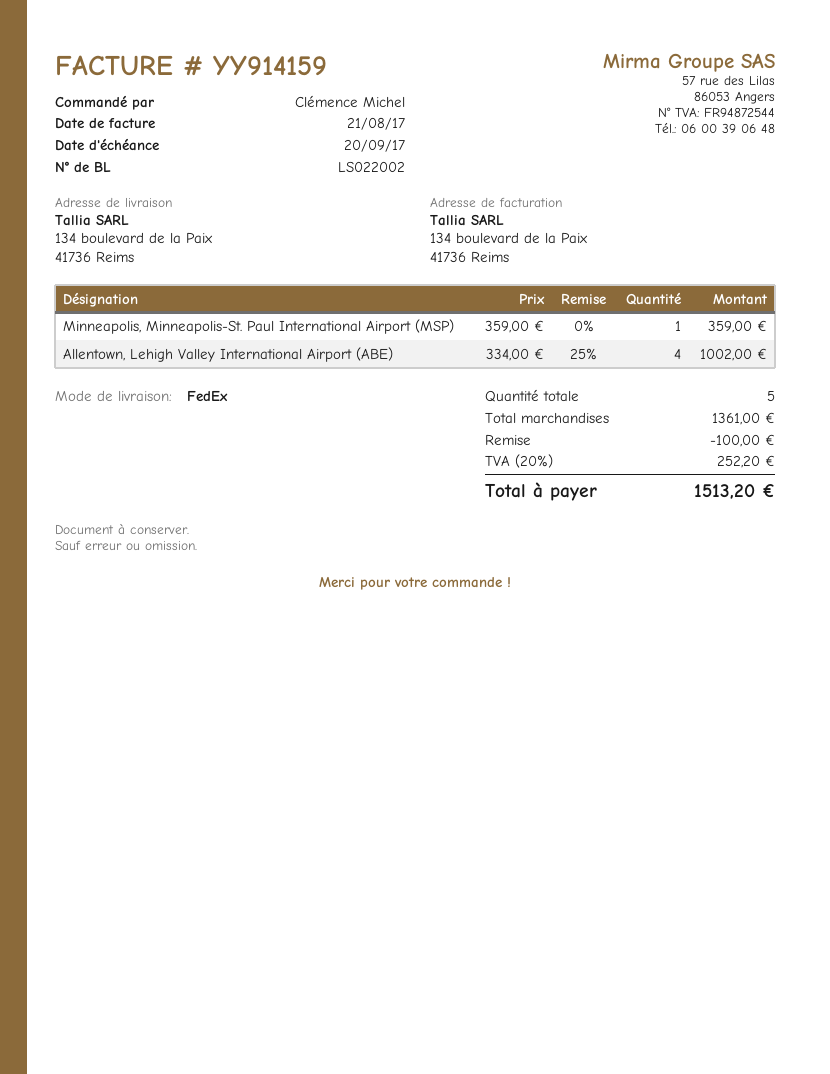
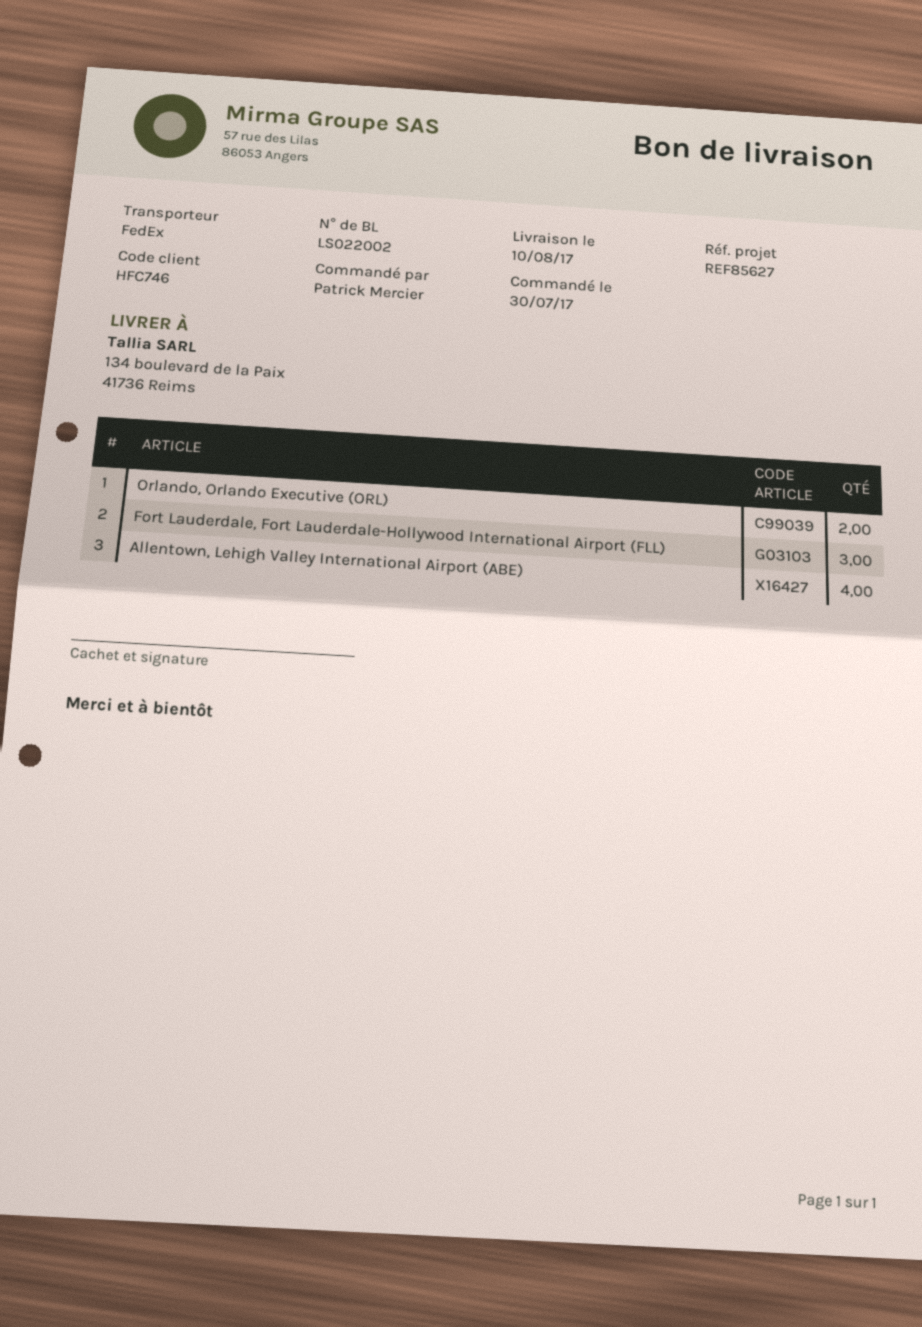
ordered by: Clémence Michel -> Patrick Mercier
Minneapolis, Minneapolis-St. Paul International Airport (MSP): 1 -> none
Orlando, Orlando Executive (ORL): none -> 2
Fort Lauderdale, Fort Lauderdale-Hollywood International Airport (FLL): none -> 3

